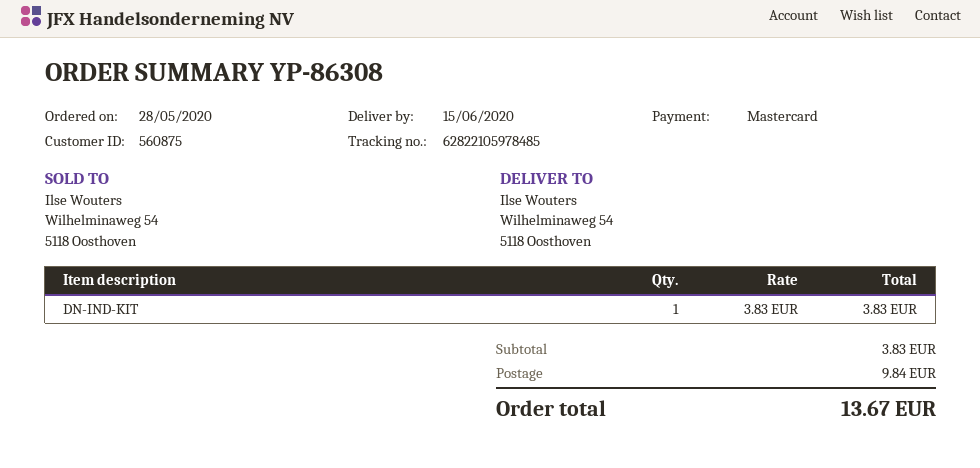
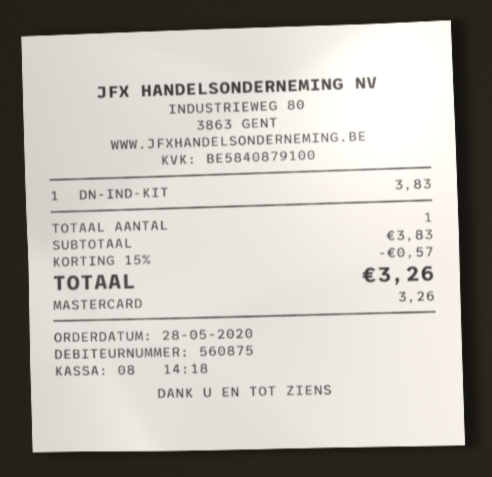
discount: none -> 15% = 0.57
shipping: 9.84 -> none
total: 13.67 -> 3.26

